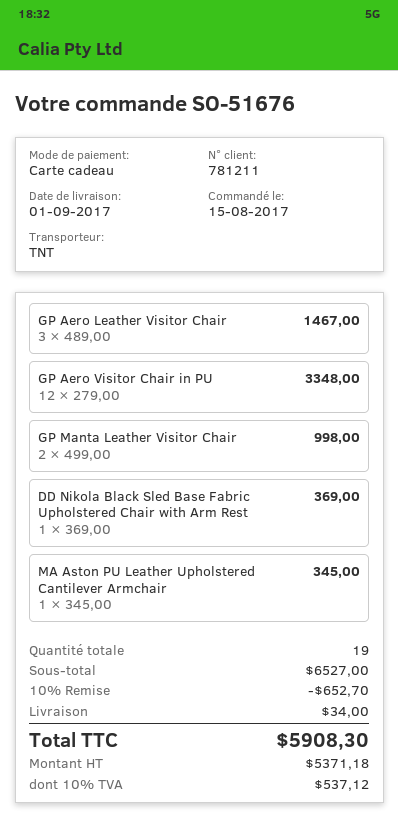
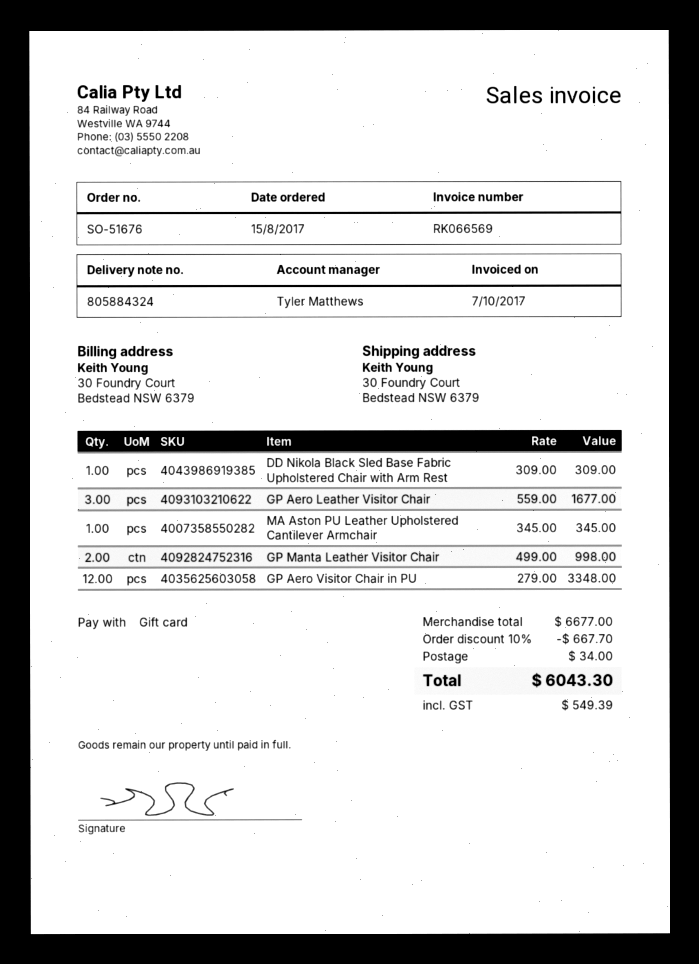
GP Aero Leather Visitor Chair: 3 x 489.00 = 1467.00 -> 3 x 559.00 = 1677.00
DD Nikola Black Sled Base Fabric Upholstered Chair with Arm Rest: 1 x 369.00 = 369.00 -> 1 x 309.00 = 309.00
subtotal: 6527.00 -> 6677.00
discount: 10% = 652.70 -> 10% = 667.70
tax: 537.12 -> 549.39
total: 5908.30 -> 6043.30

